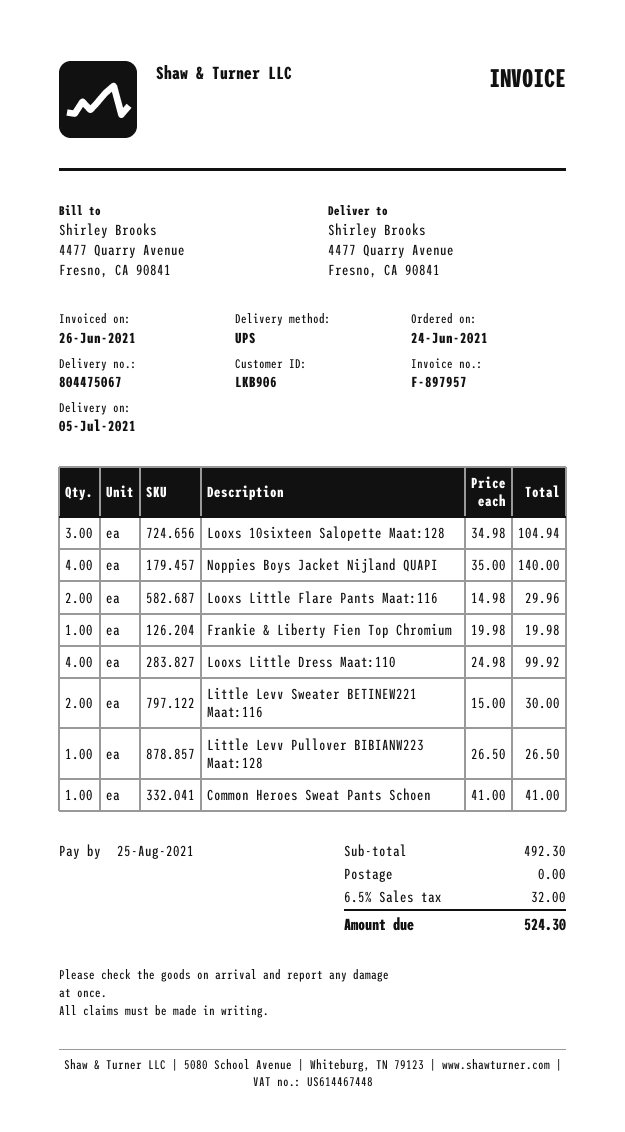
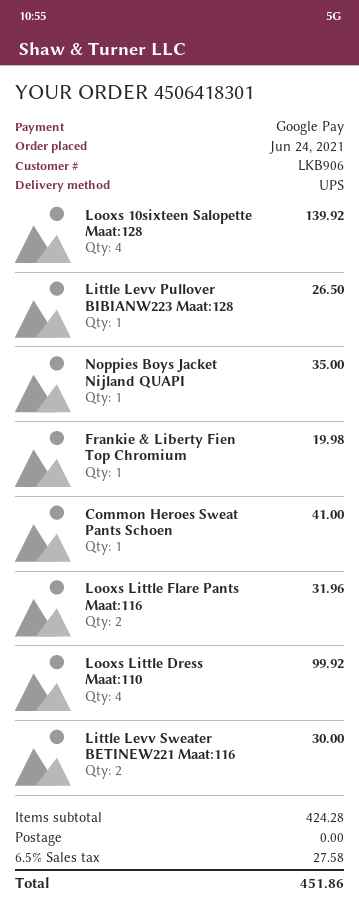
Looxs 10sixteen Salopette Maat:128: 3 for 104.94 -> 4 for 139.92
Noppies Boys Jacket Nijland QUAPI: 4 for 140.00 -> 1 for 35.00
Looxs Little Flare Pants Maat:116: 2 for 29.96 -> 2 for 31.96
subtotal: 492.30 -> 424.28
tax: 6.5% = 32.00 -> 6.5% = 27.58
total: 524.30 -> 451.86

